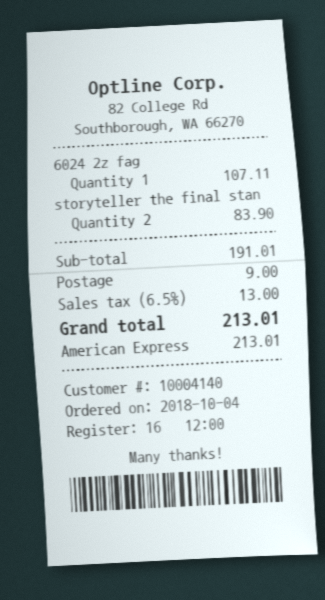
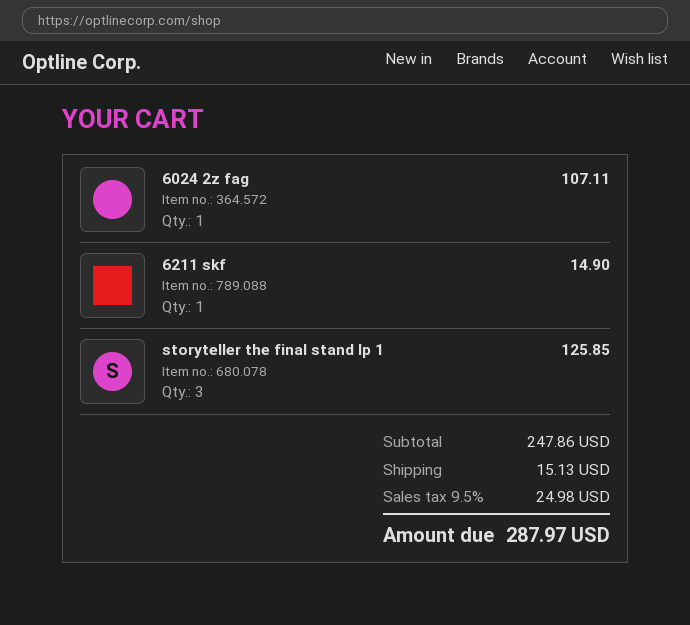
storyteller the final stan: 2 for 83.90 -> 3 for 125.85
6211 skf: none -> 1 for 14.90
subtotal: 191.01 -> 247.86
shipping: 9.00 -> 15.13
tax: 6.5% = 13.00 -> 9.5% = 24.98
total: 213.01 -> 287.97

